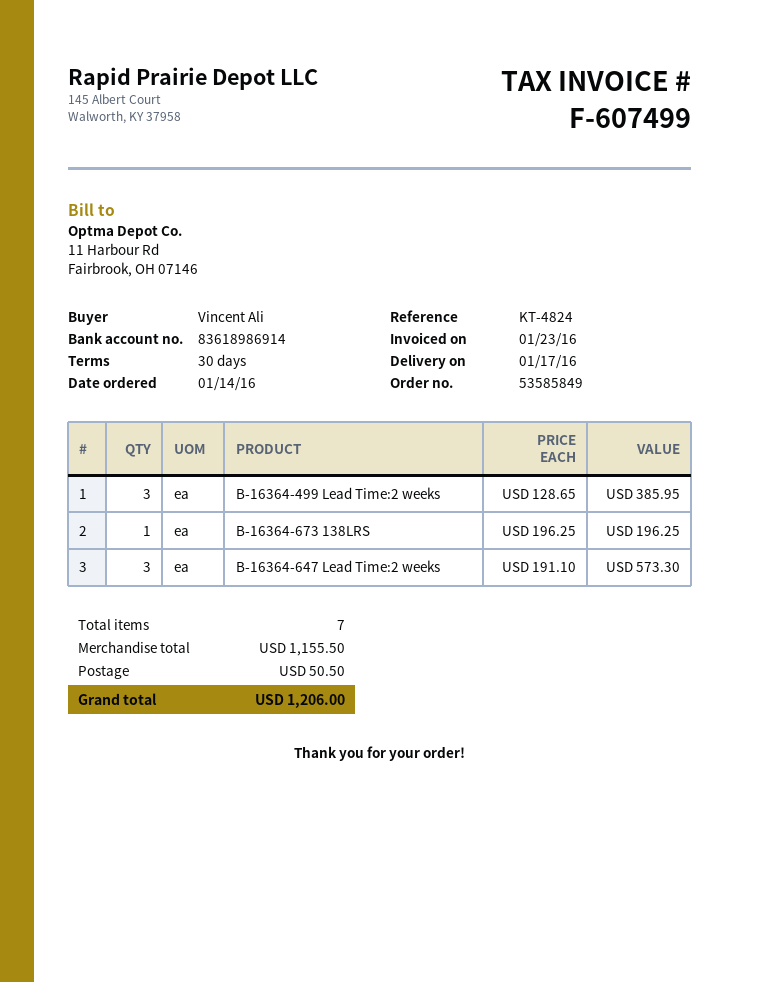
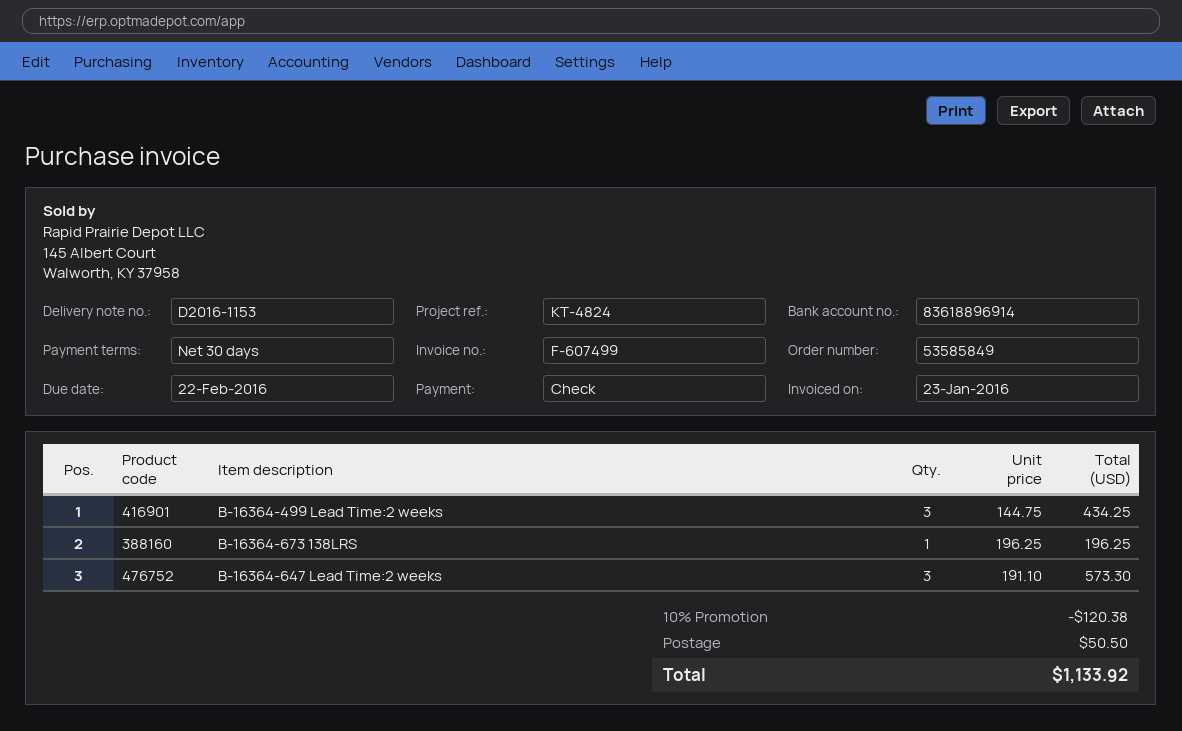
bank account: 83618986914 -> 83618896914
B-16364-499 Lead Time:2 weeks: 3 x 128.65 = 385.95 -> 3 x 144.75 = 434.25
discount: none -> 10% = 120.38
total: 1206.00 -> 1133.92

